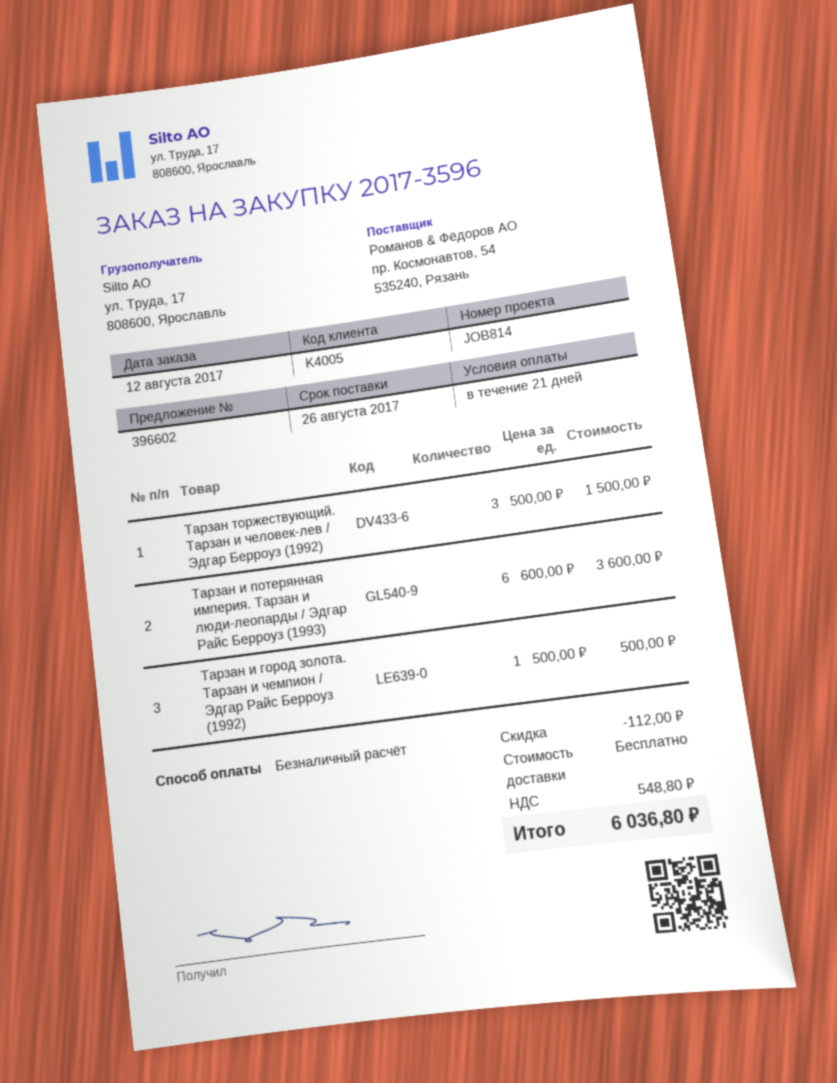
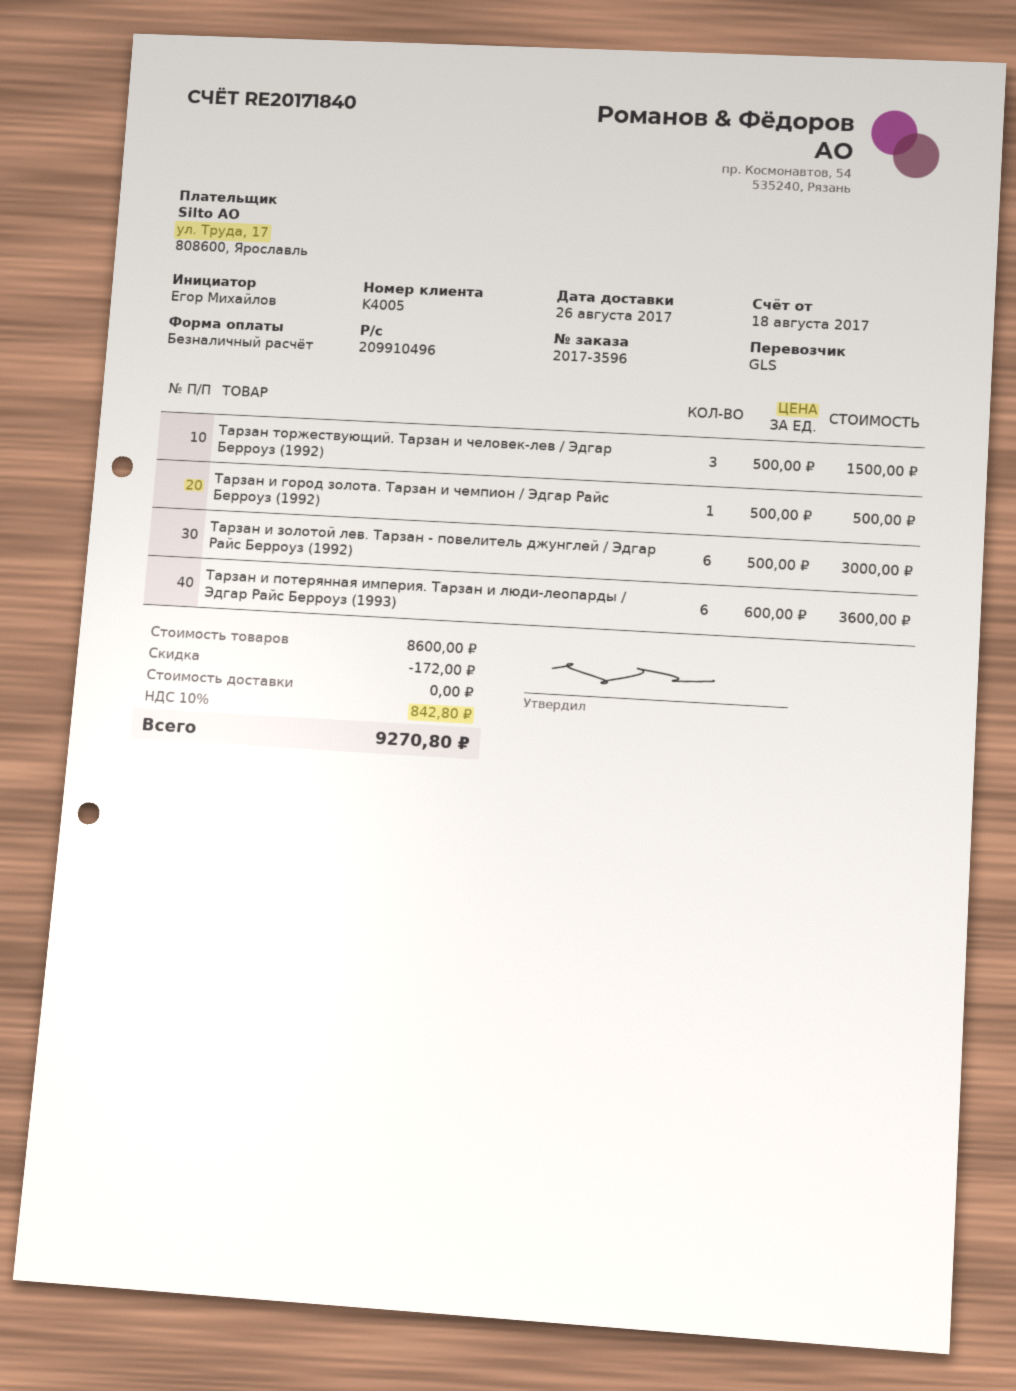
Тарзан и золотой лев. Тарзан - повелитель джунглей / Эдгар Райс Берроуз (1992): none -> 6 x 500.00 = 3000.00
discount: 112.00 -> 172.00
tax: 548.80 -> 842.80
total: 6036.80 -> 9270.80

